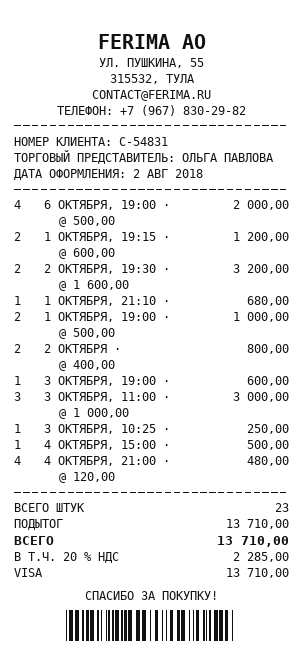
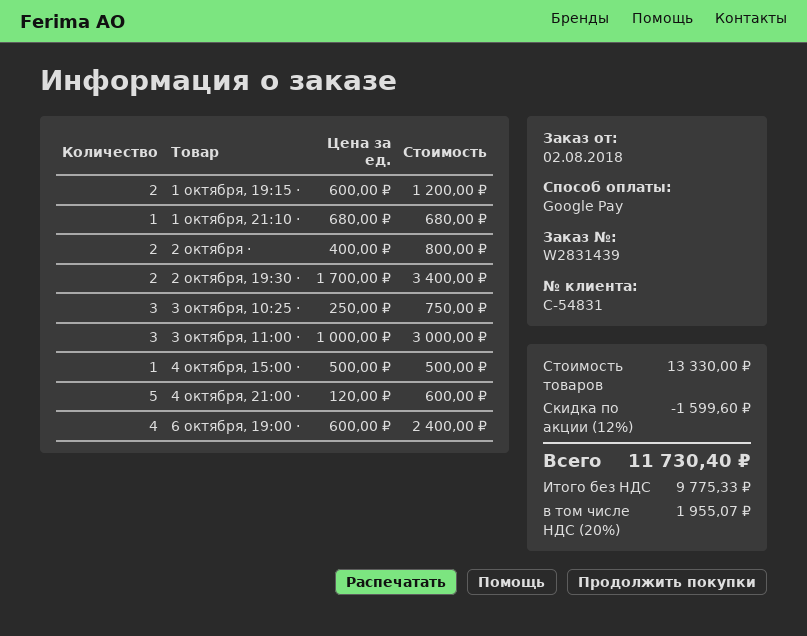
payment method: Visa -> Google Pay
6 ОКТЯБРЯ, 19:00 ·: 4 x 500.00 = 2000.00 -> 4 x 600.00 = 2400.00
2 ОКТЯБРЯ, 19:30 ·: 2 x 1600.00 = 3200.00 -> 2 x 1700.00 = 3400.00
1 ОКТЯБРЯ, 19:00 ·: 2 x 500.00 = 1000.00 -> none
3 ОКТЯБРЯ, 19:00 ·: 1 x 600.00 = 600.00 -> none
3 ОКТЯБРЯ, 10:25 ·: 1 x 250.00 = 250.00 -> 3 x 250.00 = 750.00
4 ОКТЯБРЯ, 21:00 ·: 4 x 120.00 = 480.00 -> 5 x 120.00 = 600.00
subtotal: 13710.00 -> 13330.00
discount: none -> 12% = 1599.60
tax: 20% = 2285.00 -> 20% = 1955.07
total: 13710.00 -> 11730.40

